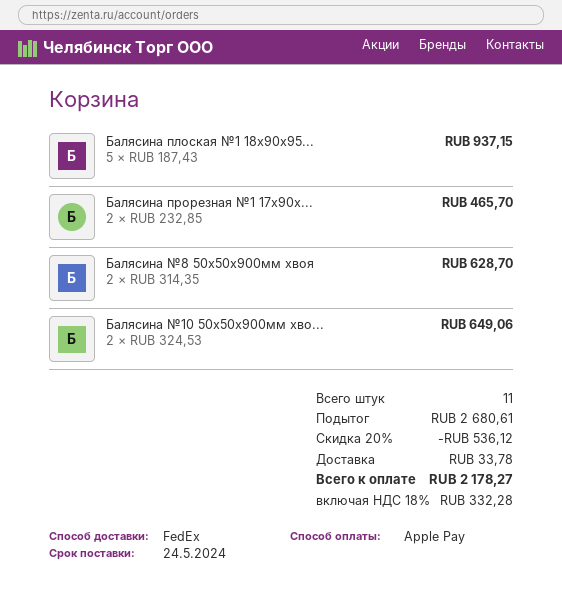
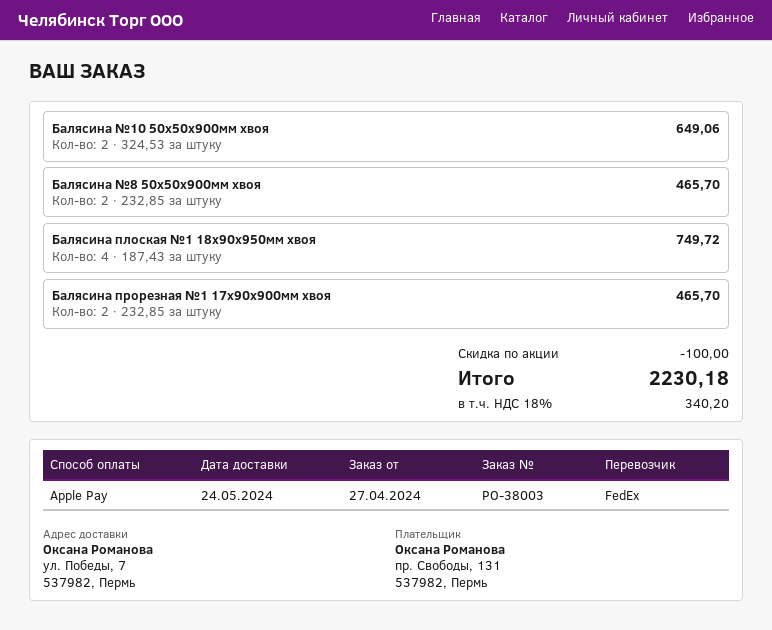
Балясина плоская №1 18х90х95...: 5 x 187.43 = 937.15 -> 4 x 187.43 = 749.72
Балясина №8 50х50х900мм хвоя: 2 x 314.35 = 628.70 -> 2 x 232.85 = 465.70
discount: 536.12 -> 100.00
shipping: 33.78 -> none
tax: 18% = 332.28 -> 18% = 340.20
total: 2178.27 -> 2230.18

